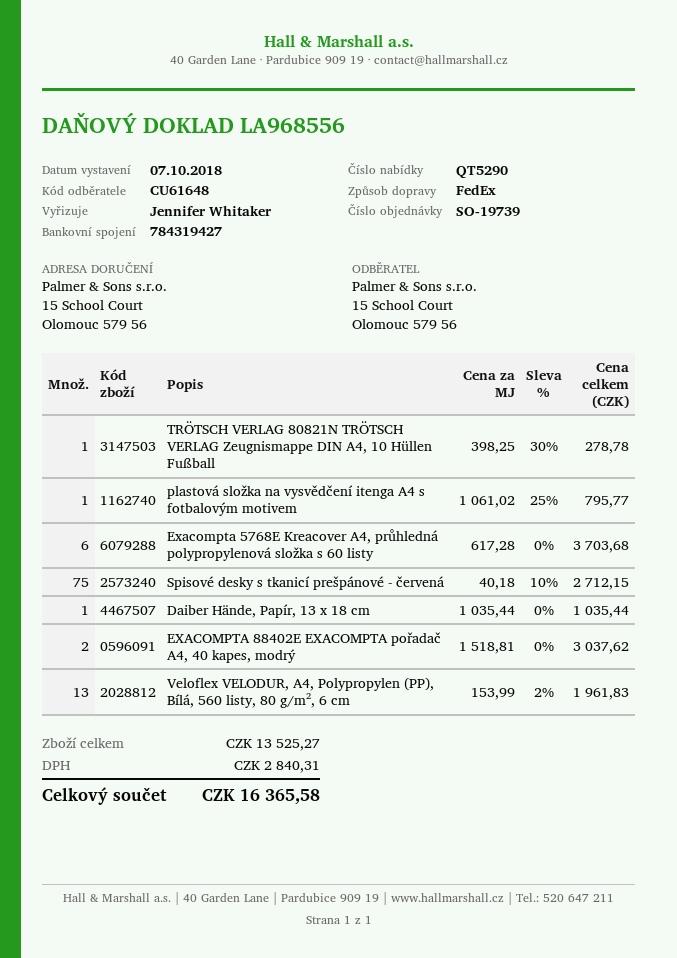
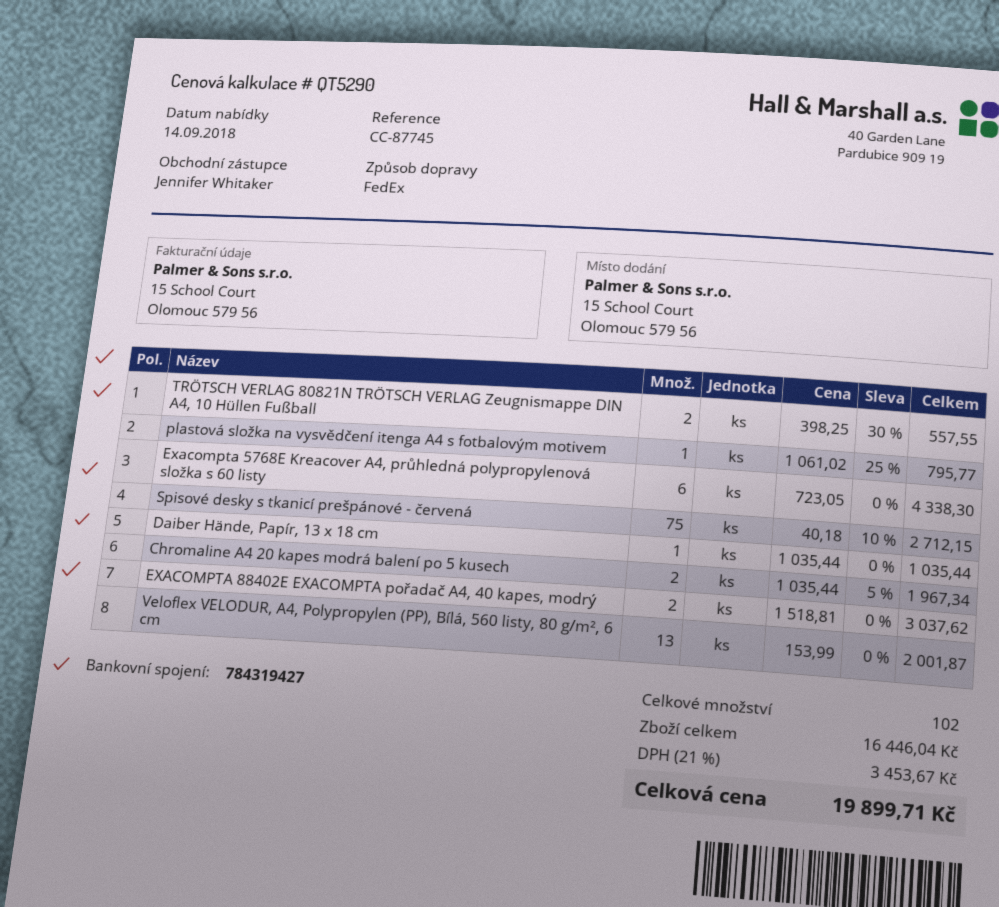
TRÖTSCH VERLAG 80821N TRÖTSCH VERLAG Zeugnismappe DIN A4, 10 Hüllen Fußball: 1 x 398.25 - 30% = 278.78 -> 2 x 398.25 - 30% = 557.55
Exacompta 5768E Kreacover A4, průhledná polypropylenová složka s 60 listy: 6 x 617.28 = 3703.68 -> 6 x 723.05 = 4338.30
Veloflex VELODUR, A4, Polypropylen (PP), Bílá, 560 listy, 80 g/m², 6 cm: 13 x 153.99 - 2% = 1961.83 -> 13 x 153.99 = 2001.87
Chromaline A4 20 kapes modrá balení po 5 kusech: none -> 2 x 1035.44 - 5% = 1967.34
subtotal: 13525.27 -> 16446.04
tax: 2840.31 -> 3453.67
total: 16365.58 -> 19899.71

